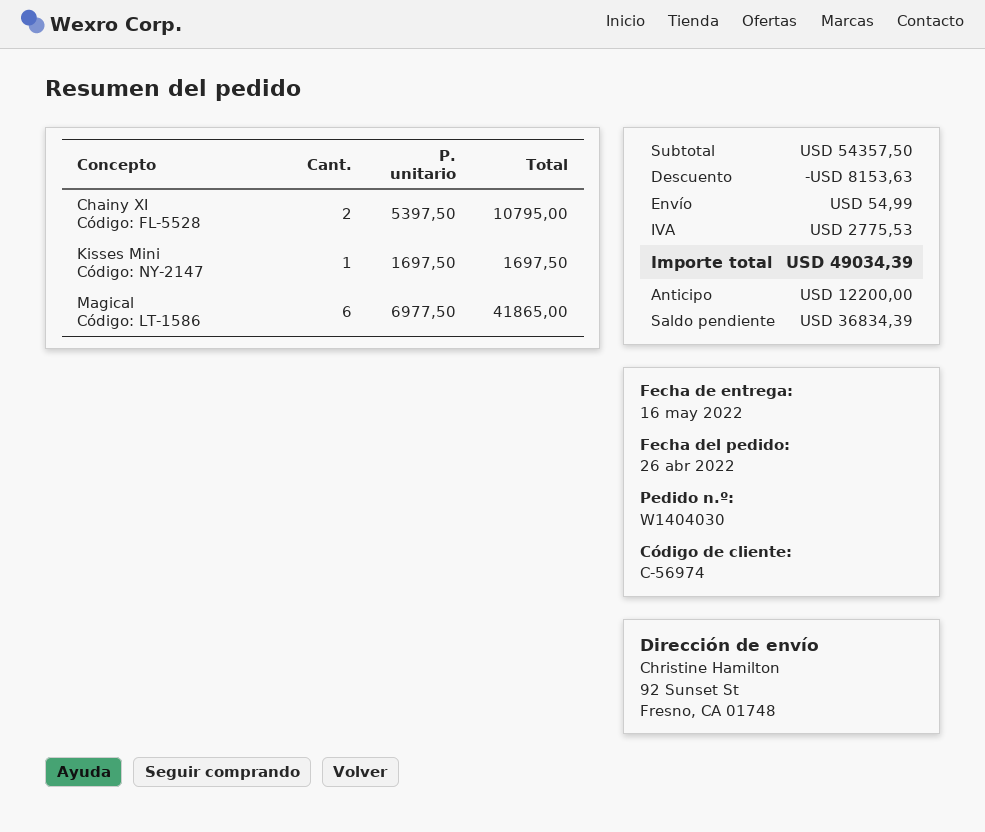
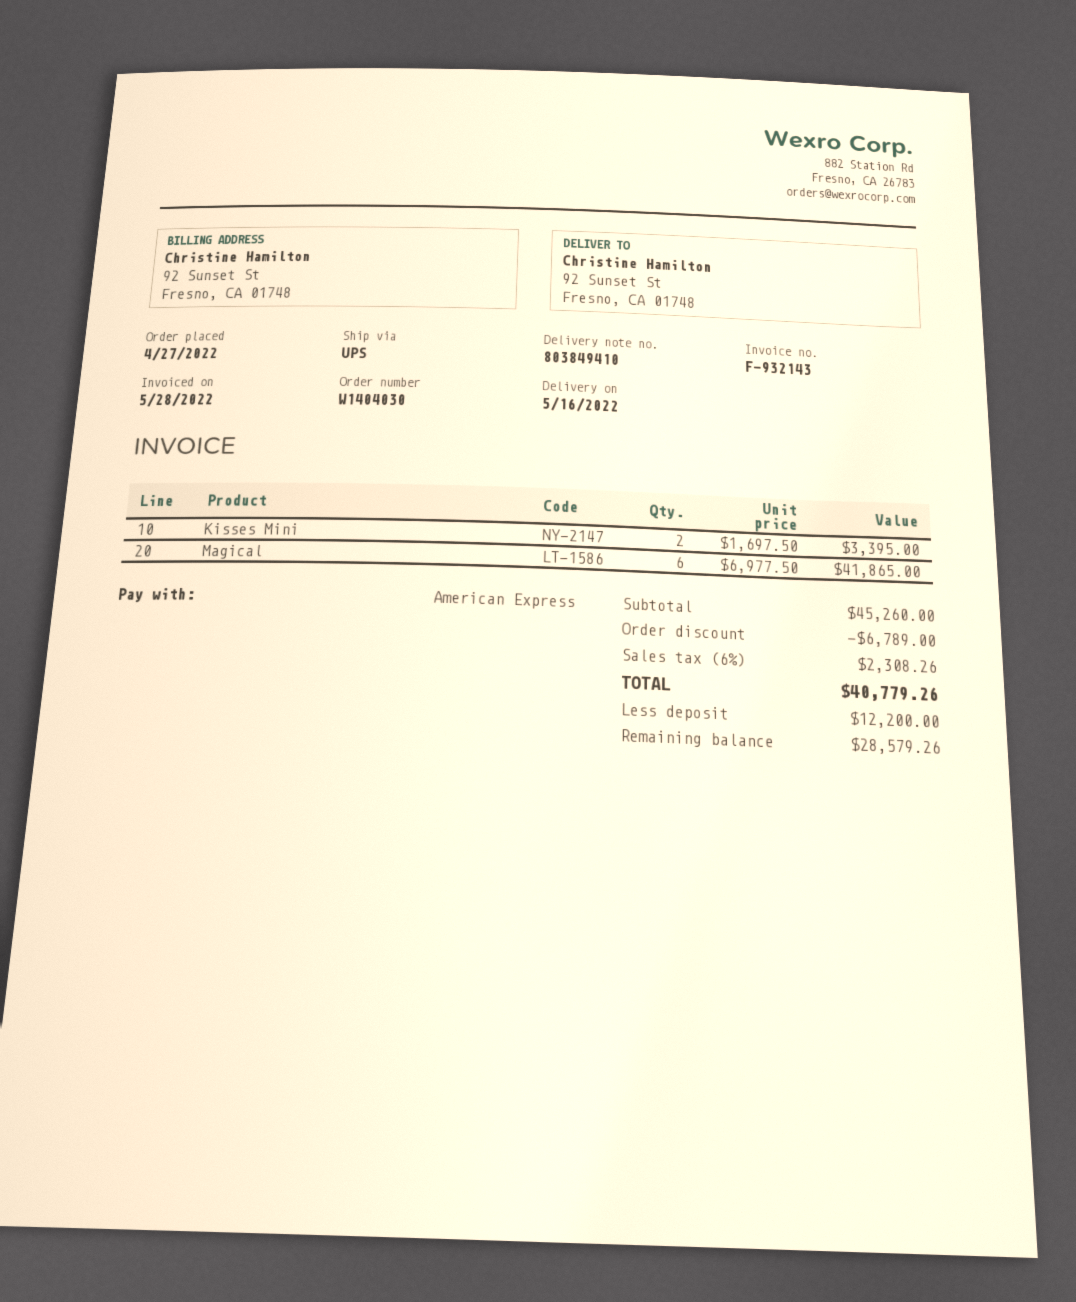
order date: 2022-04-26 -> 2022-04-27
Chainy XI: 2 x 5397.50 = 10795.00 -> none
Kisses Mini: 1 x 1697.50 = 1697.50 -> 2 x 1697.50 = 3395.00
subtotal: 54357.50 -> 45260.00
discount: 8153.63 -> 6789.00
shipping: 54.99 -> none
tax: 2775.53 -> 2308.26
total: 49034.39 -> 40779.26
balance: 36834.39 -> 28579.26

